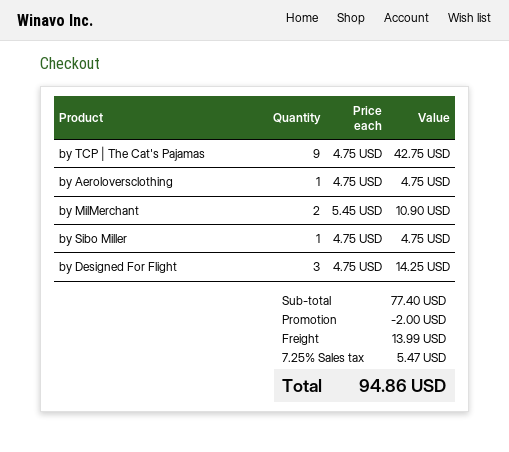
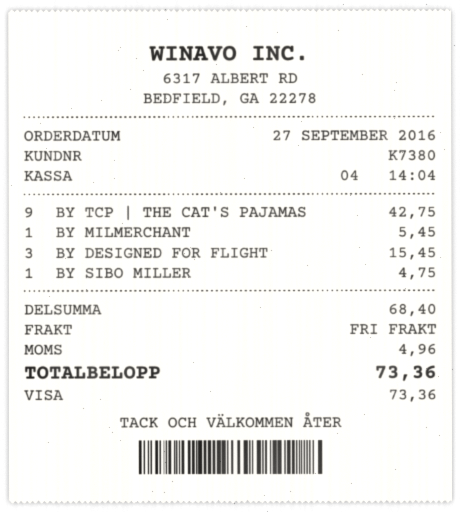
by Aeroloversclothing: 1 for 4.75 -> none
by MilMerchant: 2 for 10.90 -> 1 for 5.45
by Designed For Flight: 3 for 14.25 -> 3 for 15.45
subtotal: 77.40 -> 68.40
discount: 2.00 -> none
shipping: 13.99 -> 0.00
tax: 5.47 -> 4.96
total: 94.86 -> 73.36

